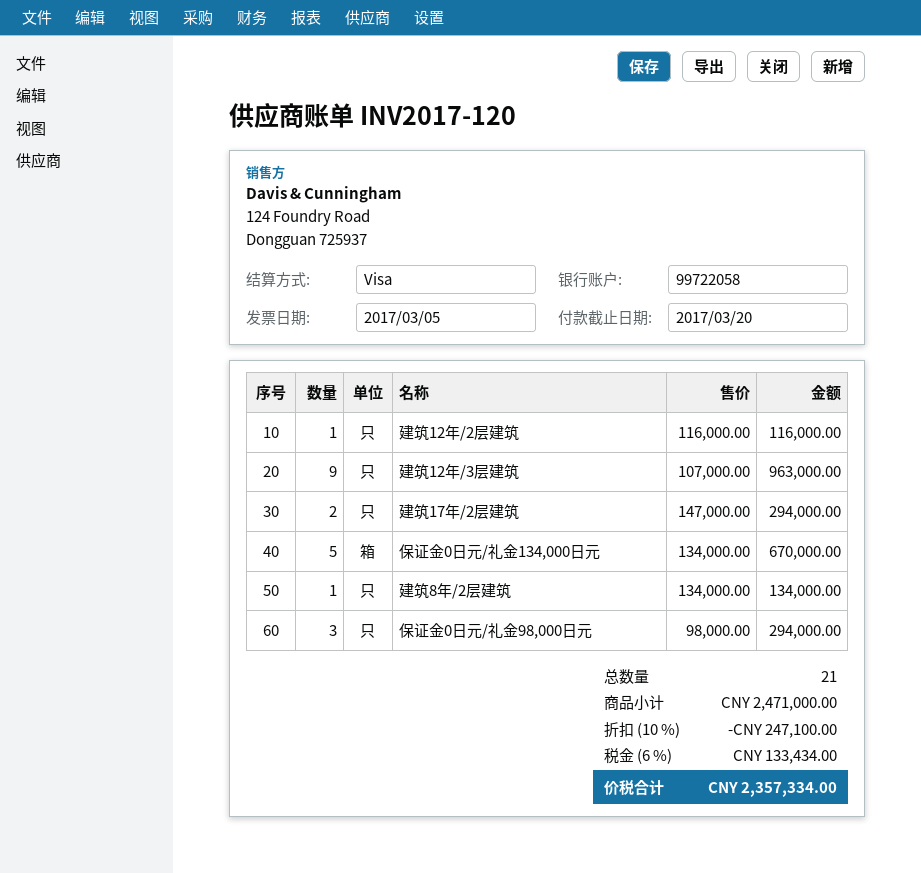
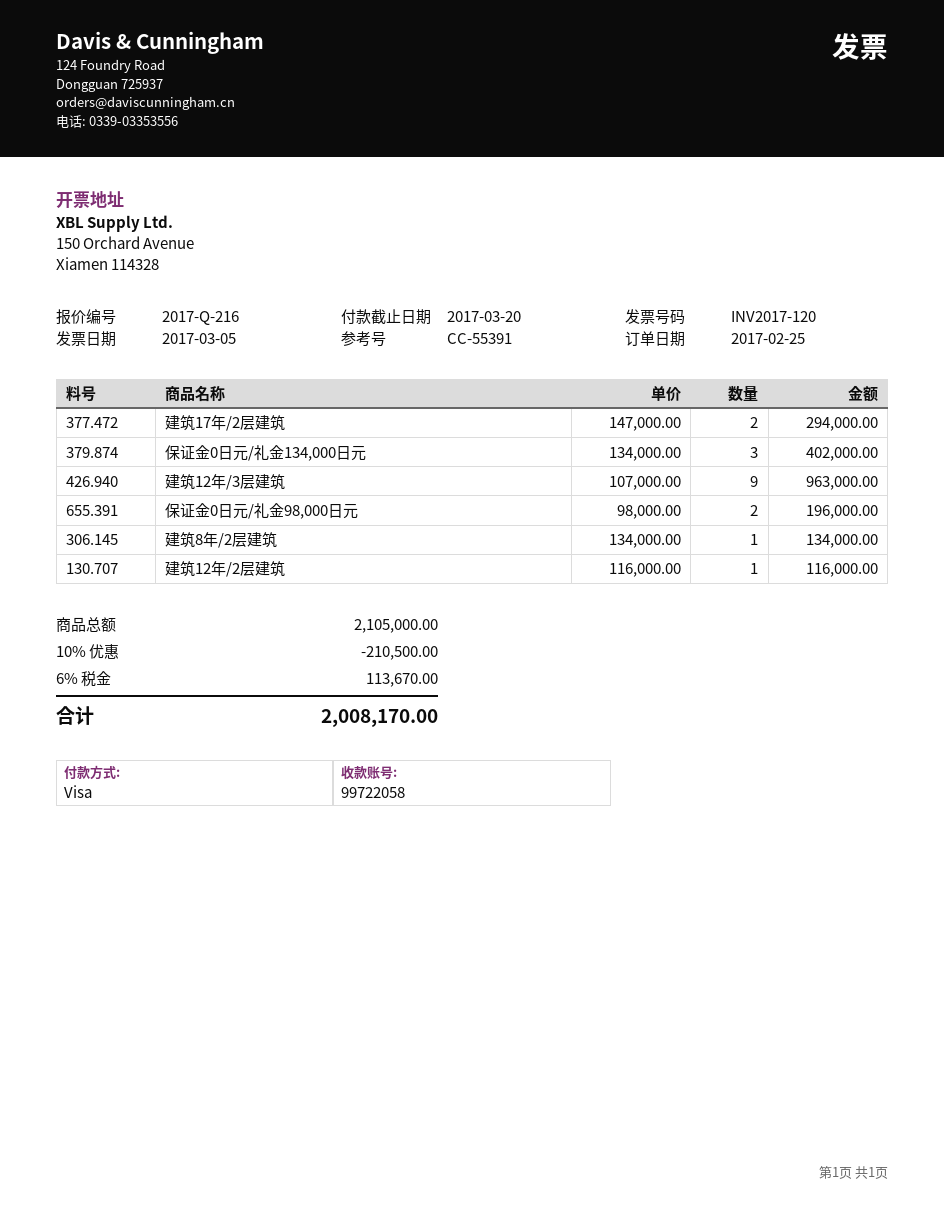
保证金0日元/礼金134,000日元: 5 x 134000.00 = 670000.00 -> 3 x 134000.00 = 402000.00
保证金0日元/礼金98,000日元: 3 x 98000.00 = 294000.00 -> 2 x 98000.00 = 196000.00
subtotal: 2471000.00 -> 2105000.00
discount: 10% = 247100.00 -> 10% = 210500.00
tax: 6% = 133434.00 -> 6% = 113670.00
total: 2357334.00 -> 2008170.00

